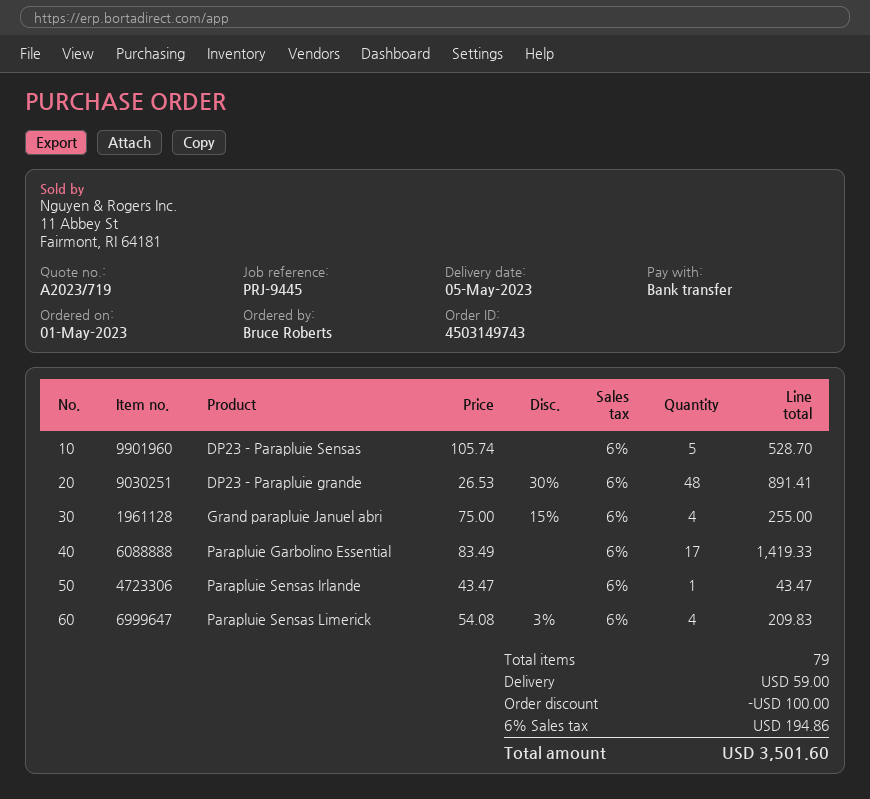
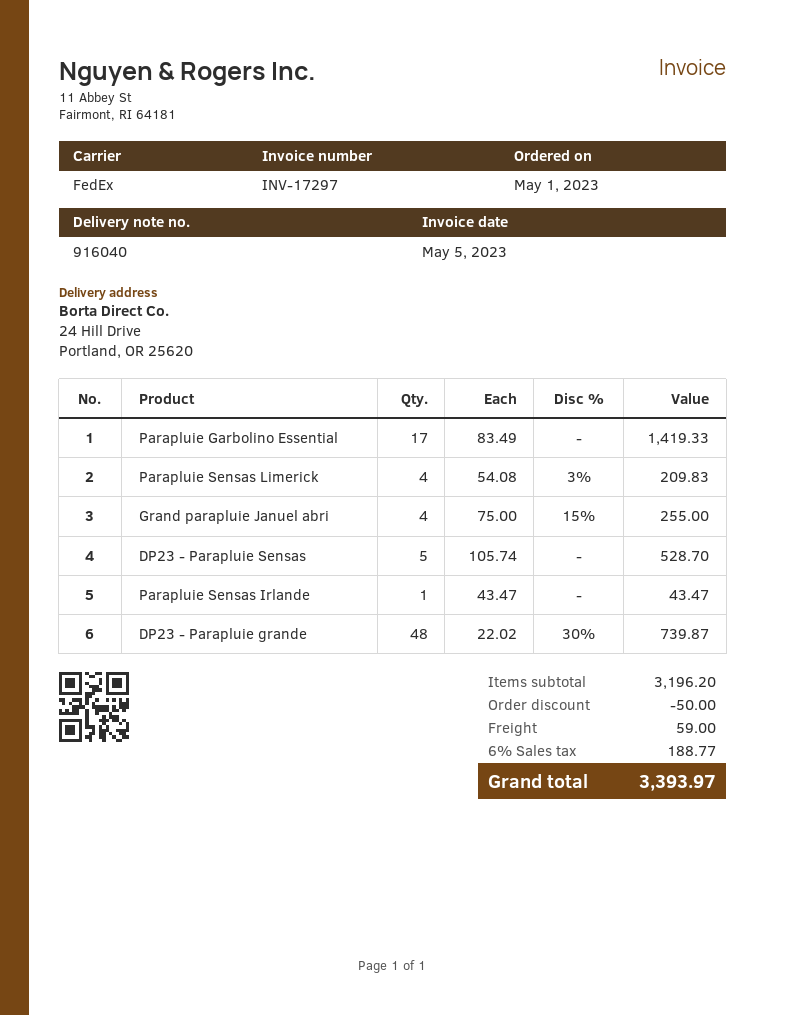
DP23 - Parapluie grande: 48 x 26.53 - 30% = 891.41 -> 48 x 22.02 - 30% = 739.87
discount: 100.00 -> 50.00
tax: 6% = 194.86 -> 6% = 188.77
total: 3501.60 -> 3393.97

